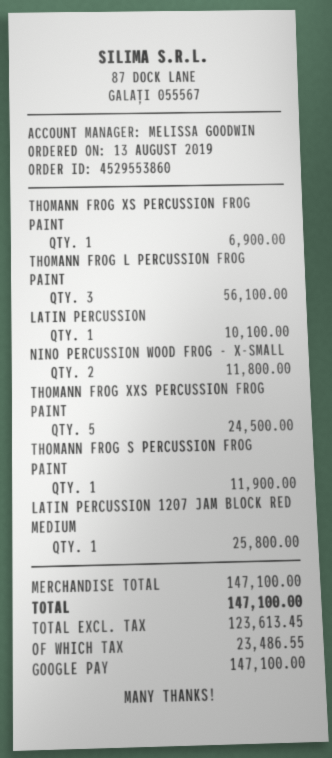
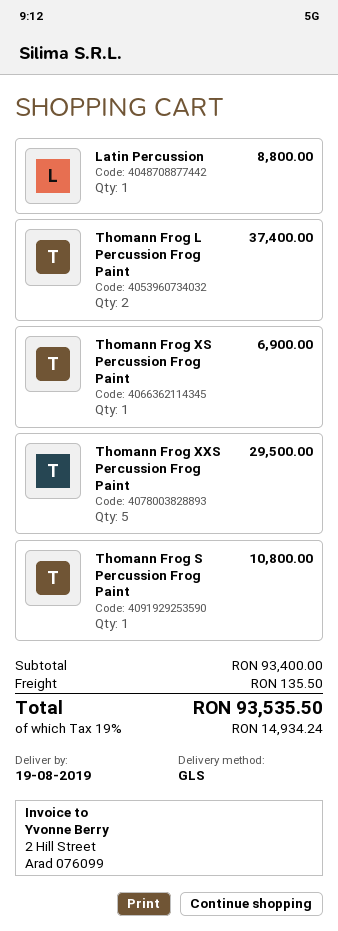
THOMANN FROG L PERCUSSION FROG PAINT: 3 for 56100.00 -> 2 for 37400.00
LATIN PERCUSSION: 1 for 10100.00 -> 1 for 8800.00
NINO PERCUSSION WOOD FROG - X-SMALL: 2 for 11800.00 -> none
THOMANN FROG XXS PERCUSSION FROG PAINT: 5 for 24500.00 -> 5 for 29500.00
THOMANN FROG S PERCUSSION FROG PAINT: 1 for 11900.00 -> 1 for 10800.00
LATIN PERCUSSION 1207 JAM BLOCK RED MEDIUM: 1 for 25800.00 -> none
subtotal: 147100.00 -> 93400.00
shipping: none -> 135.50
tax: 23486.55 -> 14934.24
total: 147100.00 -> 93535.50

